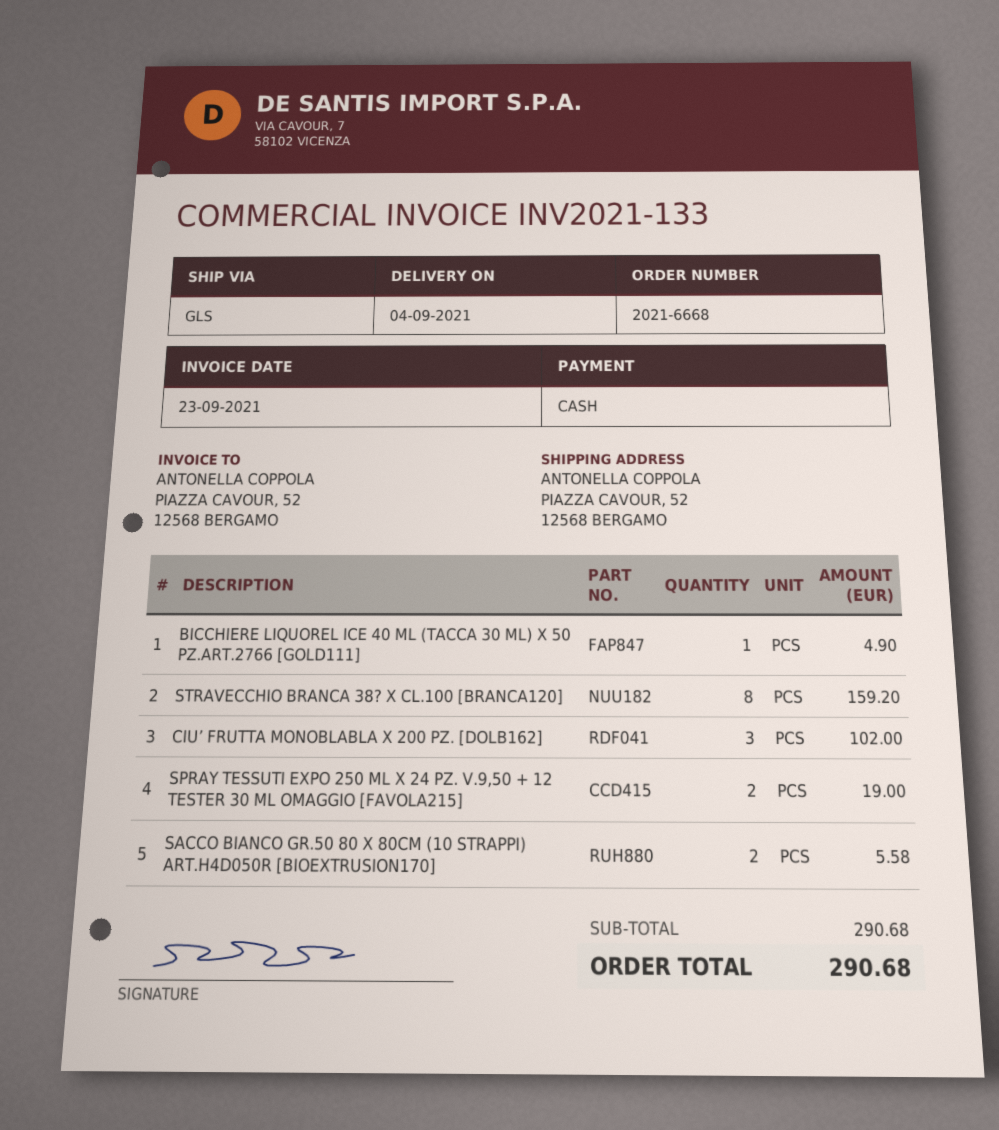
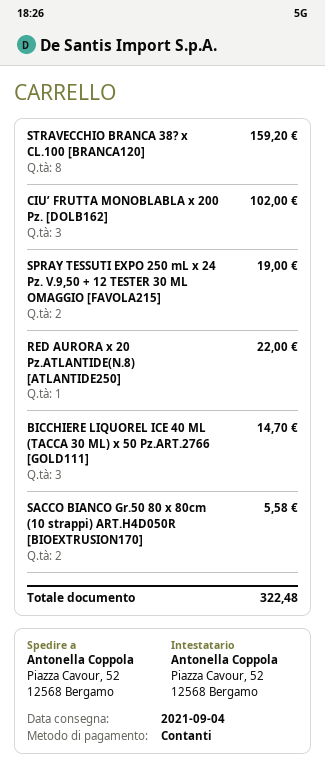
BICCHIERE LIQUOREL ICE 40 ML (TACCA 30 ML) X 50 PZ.ART.2766 [GOLD111]: 1 for 4.90 -> 3 for 14.70
RED AURORA x 20 Pz.ATLANTIDE(N.8) [ATLANTIDE250]: none -> 1 for 22.00
total: 290.68 -> 322.48

